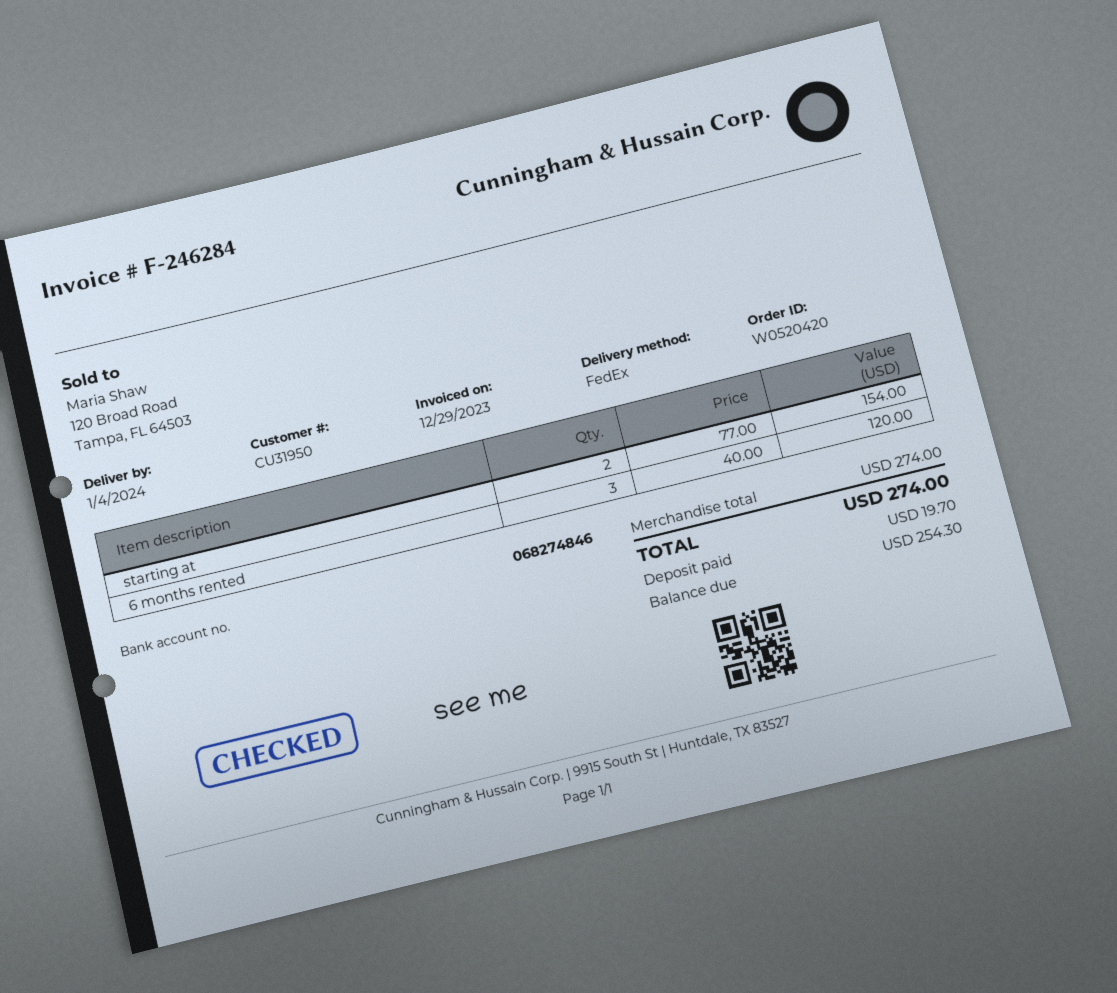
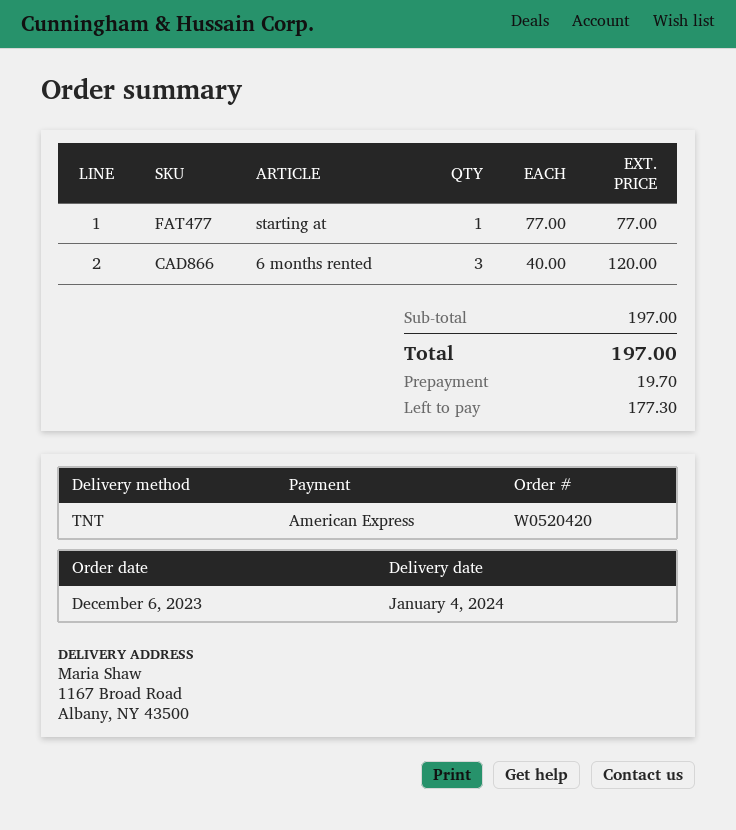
shipping method: FedEx -> TNT
starting at: 2 x 77.00 = 154.00 -> 1 x 77.00 = 77.00
subtotal: 274.00 -> 197.00
total: 274.00 -> 197.00
balance: 254.30 -> 177.30

